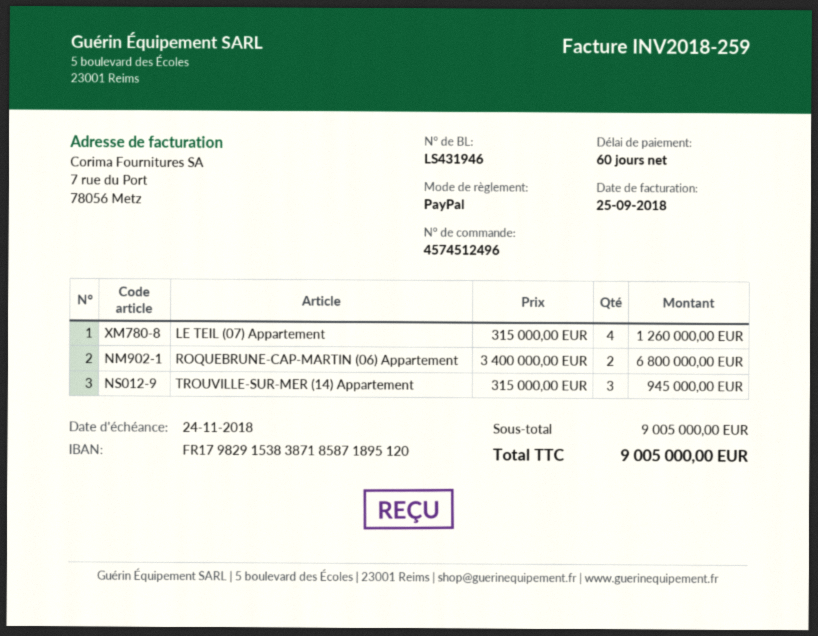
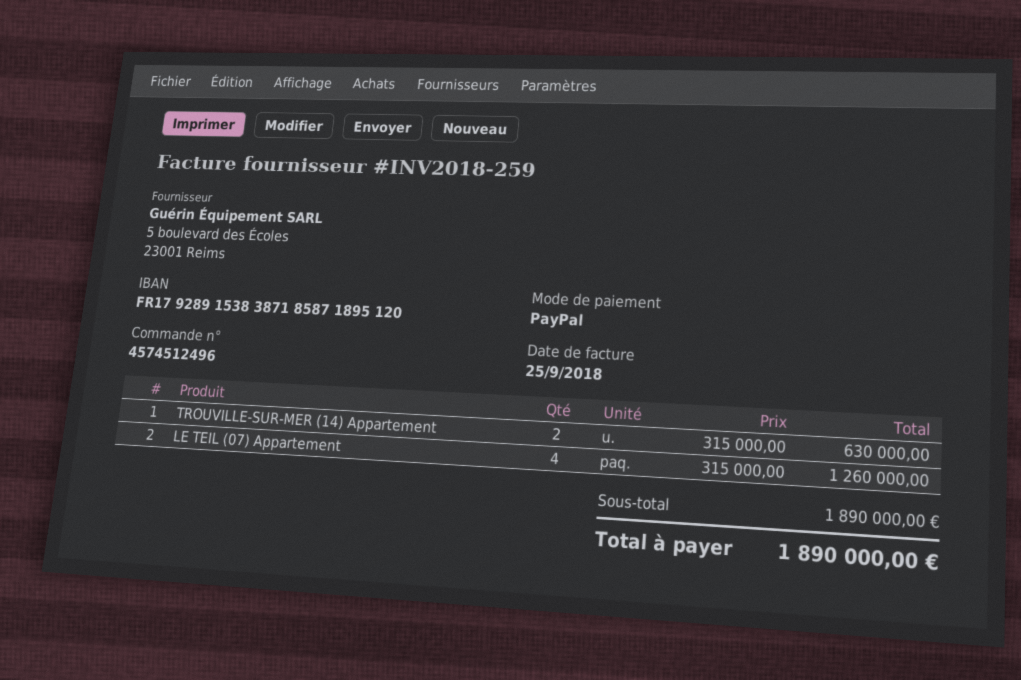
bank account: FR1798291538387185871895120 -> FR1792891538387185871895120
ROQUEBRUNE-CAP-MARTIN (06) Appartement: 2 x 3400000.00 = 6800000.00 -> none
TROUVILLE-SUR-MER (14) Appartement: 3 x 315000.00 = 945000.00 -> 2 x 315000.00 = 630000.00
subtotal: 9005000.00 -> 1890000.00
total: 9005000.00 -> 1890000.00

